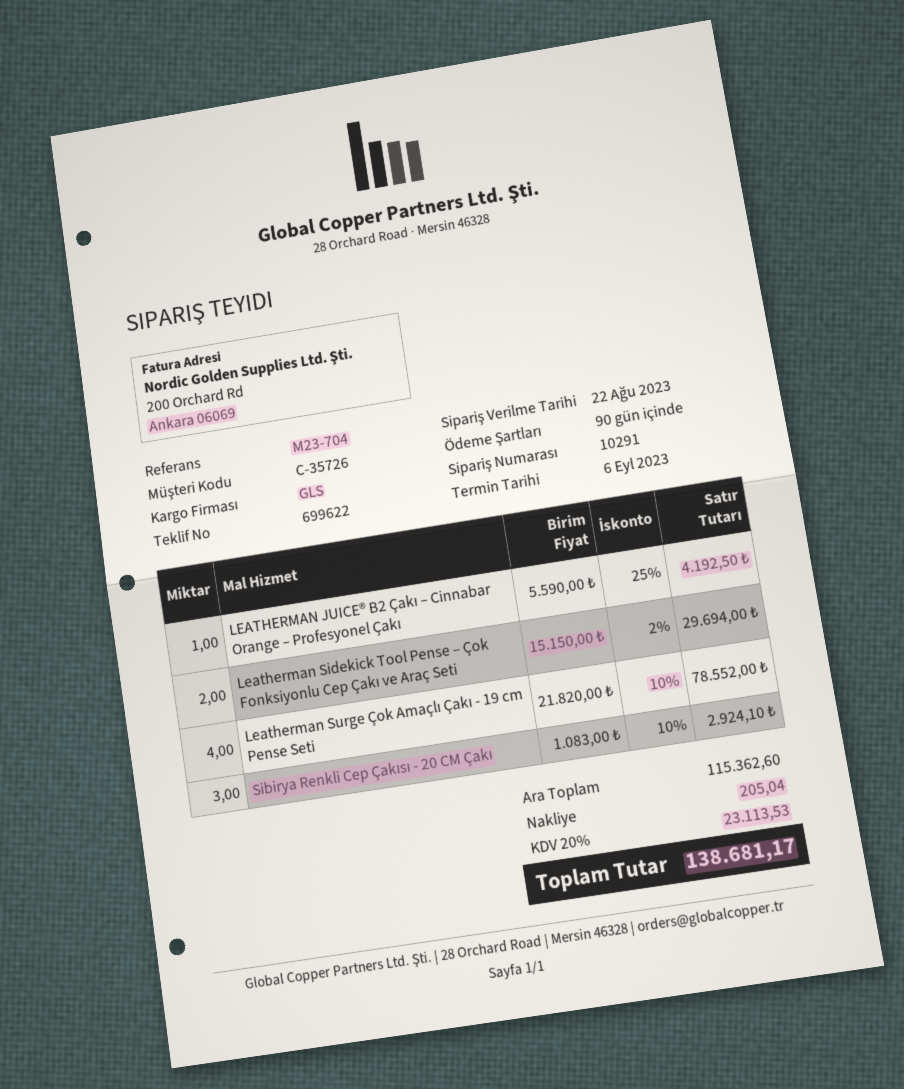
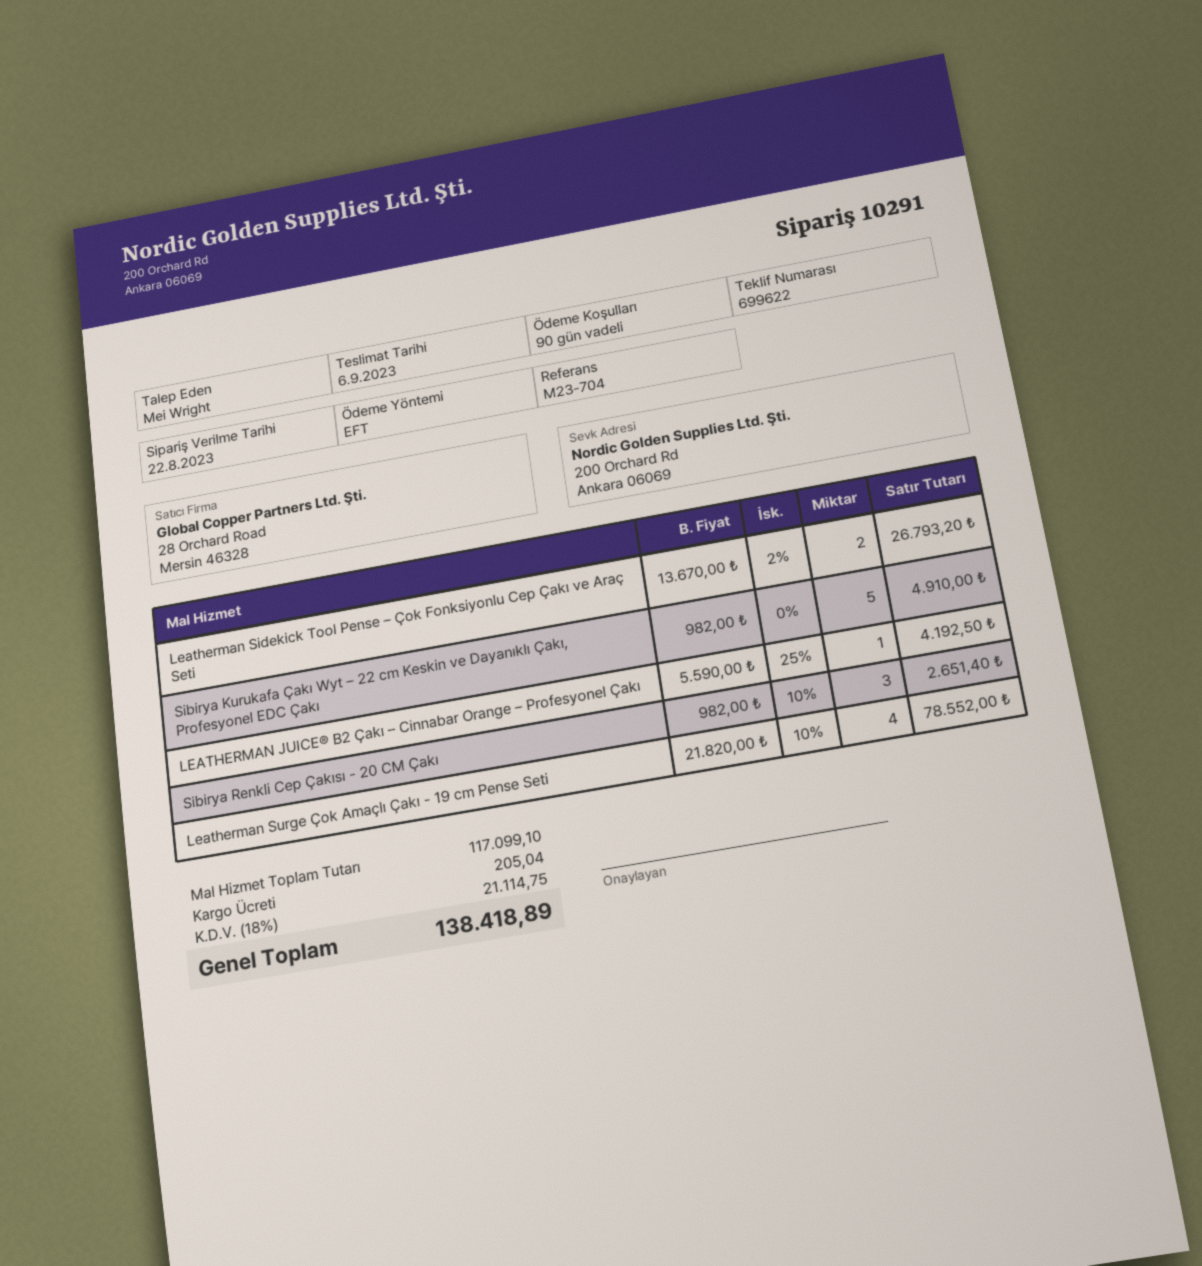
Leatherman Sidekick Tool Pense – Çok Fonksiyonlu Cep Çakı ve Araç Seti: 2 x 15150.00 - 2% = 29694.00 -> 2 x 13670.00 - 2% = 26793.20
Sibirya Renkli Cep Çakısı - 20 CM Çakı: 3 x 1083.00 - 10% = 2924.10 -> 3 x 982.00 - 10% = 2651.40
Sibirya Kurukafa Çakı Wyt – 22 cm Keskin ve Dayanıklı Çakı, Profesyonel EDC Çakı: none -> 5 x 982.00 = 4910.00
subtotal: 115362.60 -> 117099.10
tax: 20% = 23113.53 -> 18% = 21114.75
total: 138681.17 -> 138418.89

